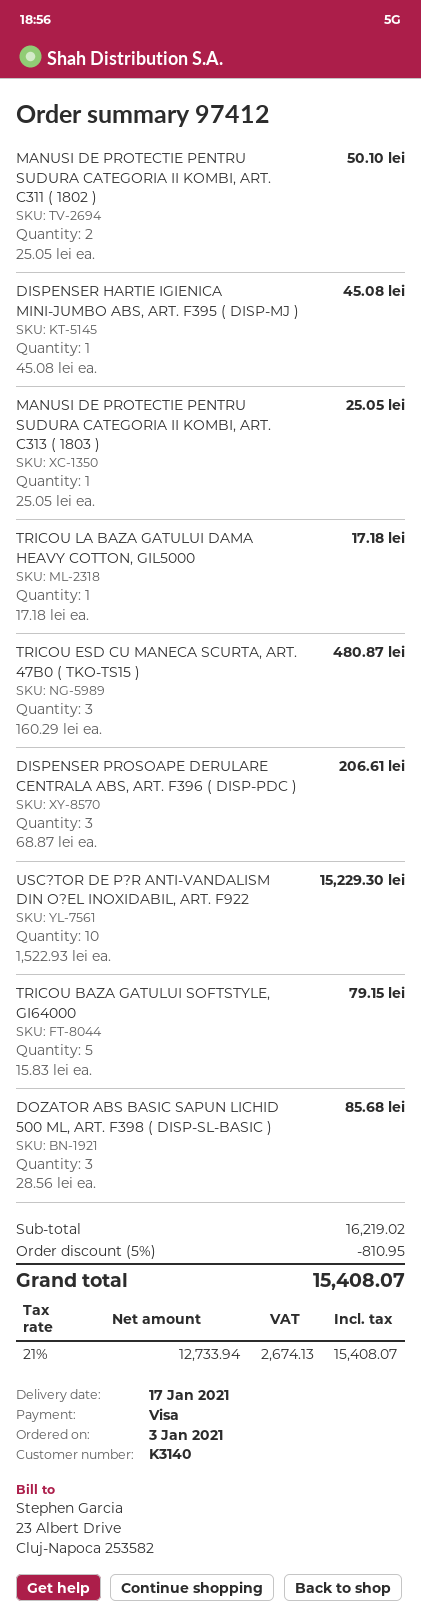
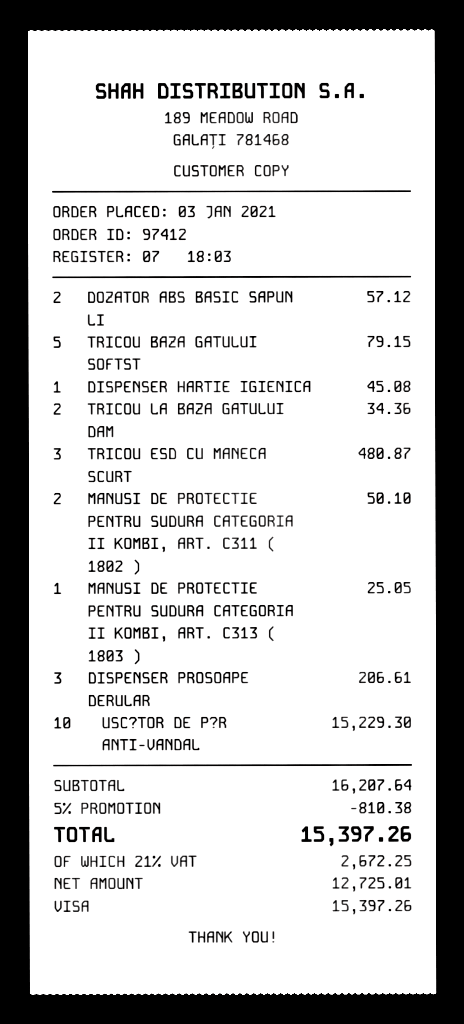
TRICOU LA BAZA GATULUI DAMA HEAVY COTTON, GIL5000: 1 for 17.18 -> 2 for 34.36
DOZATOR ABS BASIC SAPUN LICHID 500 ML, ART. F398 ( DISP-SL-BASIC ): 3 for 85.68 -> 2 for 57.12
subtotal: 16219.02 -> 16207.64
discount: 5% = 810.95 -> 5% = 810.38
net: 12733.94 -> 12725.01
tax: 21% = 2674.13 -> 21% = 2672.25
total: 15408.07 -> 15397.26

